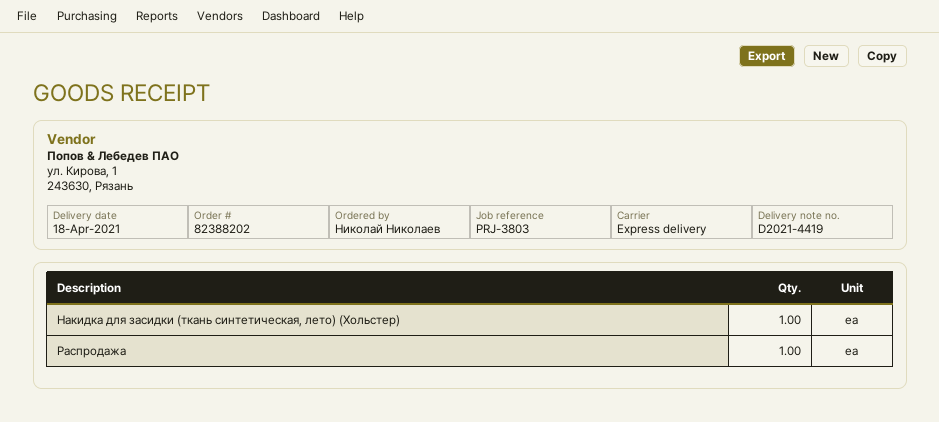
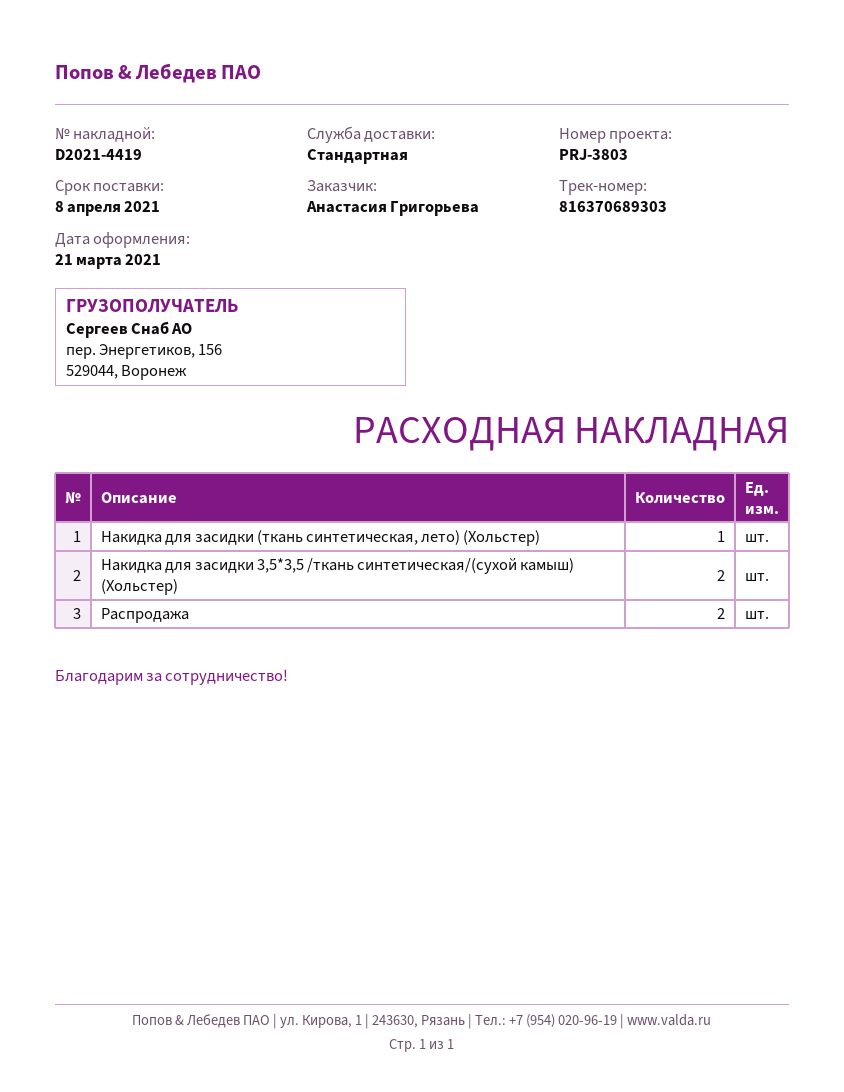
delivery date: 2021-04-18 -> 2021-04-08
ordered by: Николай Николаев -> Анастасия Григорьева
shipping method: express -> standard
Распродажа: 1 -> 2
Накидка для засидки 3,5*3,5 /ткань синтетическая/(сухой камыш) (Хольстер): none -> 2

